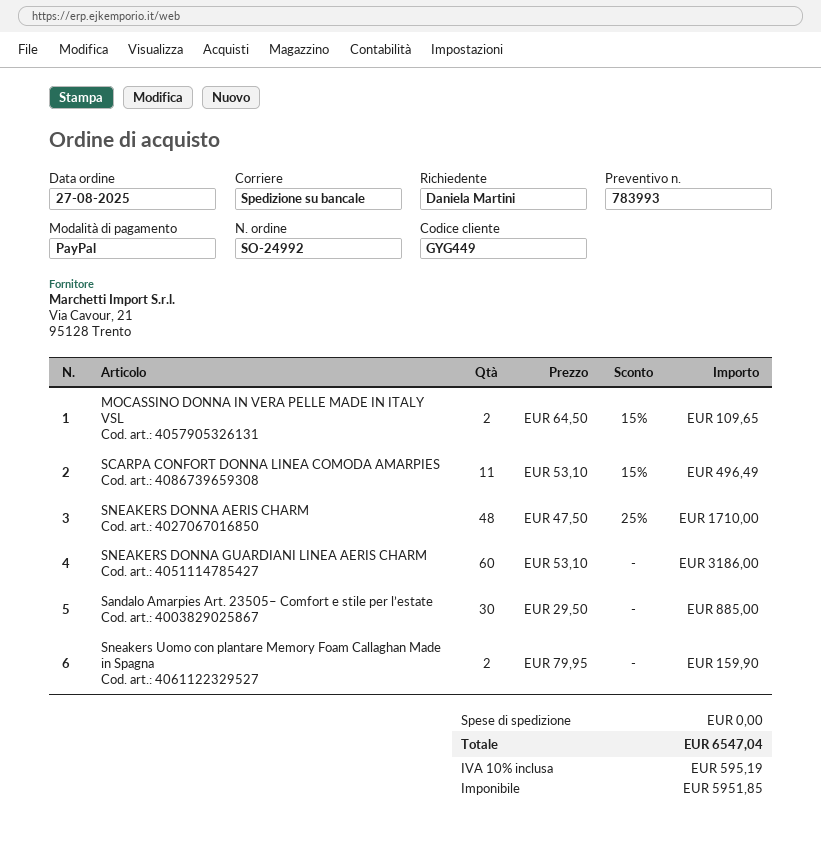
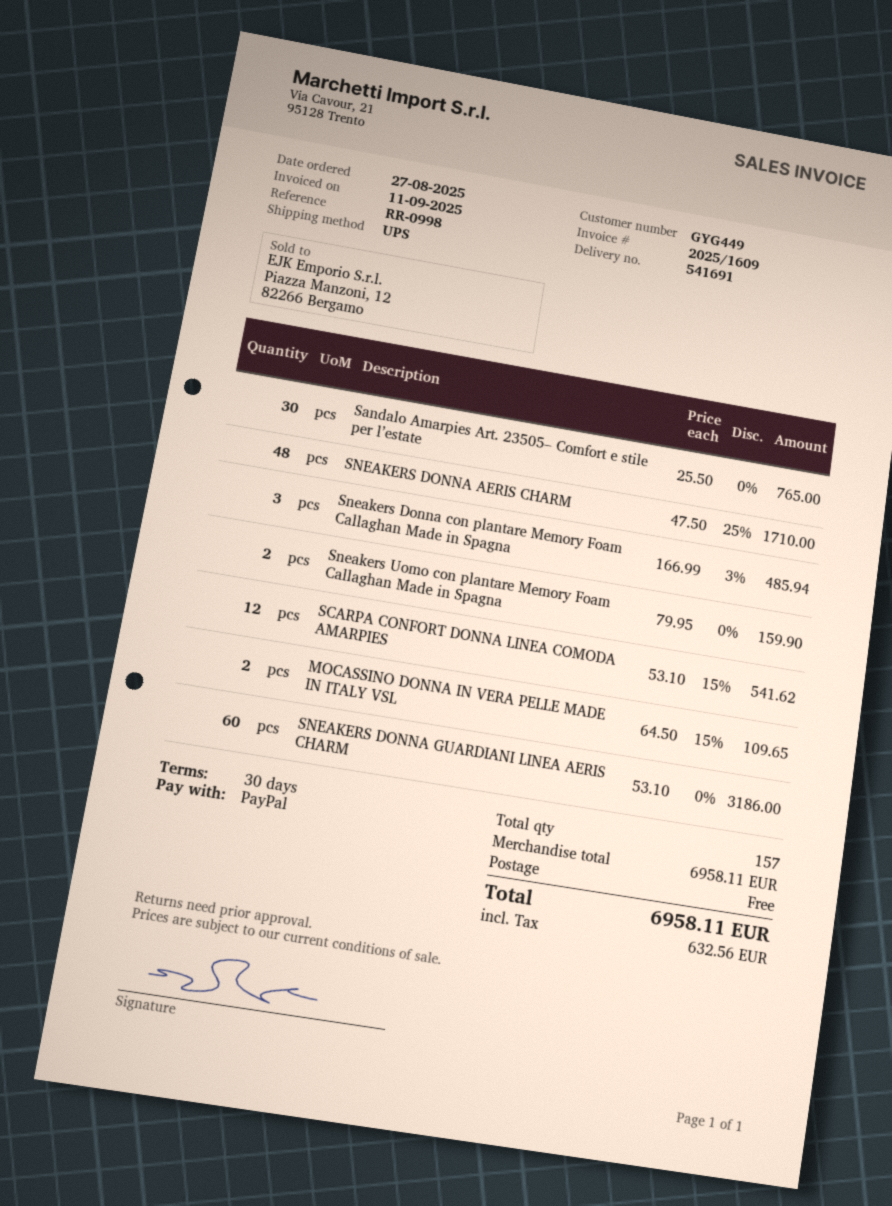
shipping method: pallet freight -> UPS
SCARPA CONFORT DONNA LINEA COMODA AMARPIES: 11 x 53.10 - 15% = 496.49 -> 12 x 53.10 - 15% = 541.62
Sandalo Amarpies Art. 23505– Comfort e stile per l’estate: 30 x 29.50 = 885.00 -> 30 x 25.50 = 765.00
Sneakers Donna con plantare Memory Foam Callaghan Made in Spagna: none -> 3 x 166.99 - 3% = 485.94
tax: 595.19 -> 632.56
total: 6547.04 -> 6958.11

